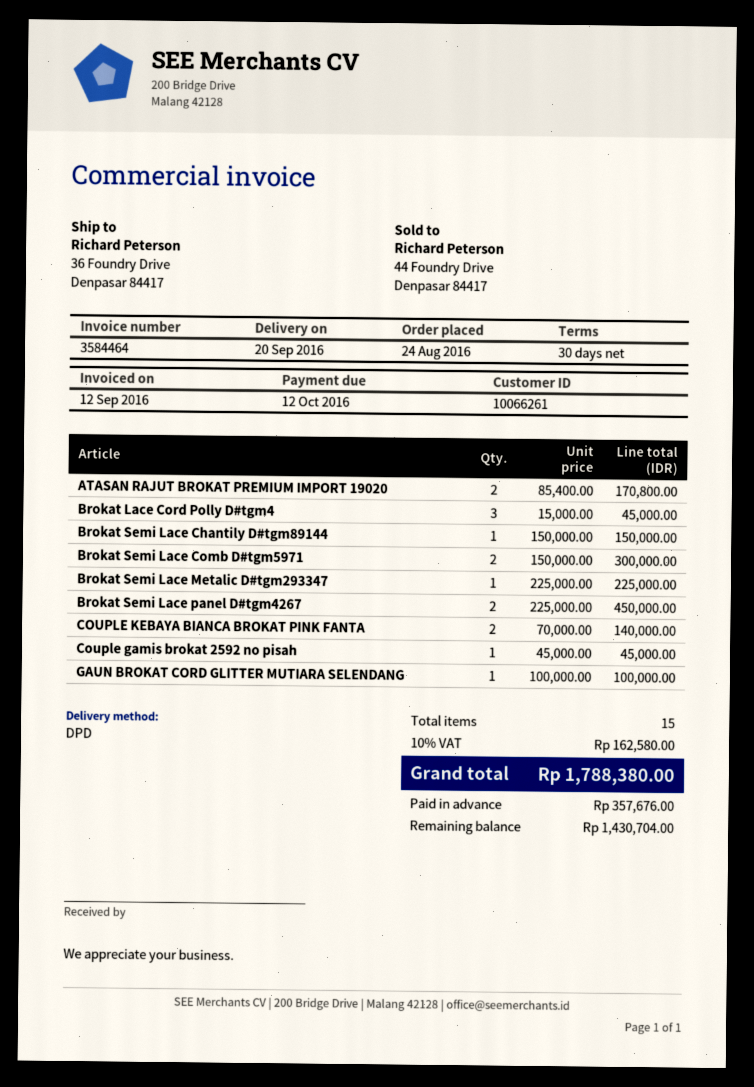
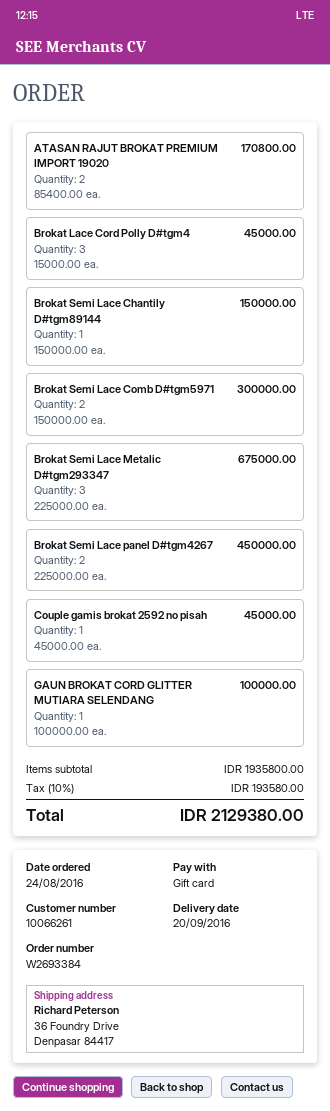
Brokat Semi Lace Metalic D#tgm293347: 1 x 225000.00 = 225000.00 -> 3 x 225000.00 = 675000.00
COUPLE KEBAYA BIANCA BROKAT PINK FANTA: 2 x 70000.00 = 140000.00 -> none
tax: 10% = 162580.00 -> 10% = 193580.00
total: 1788380.00 -> 2129380.00

